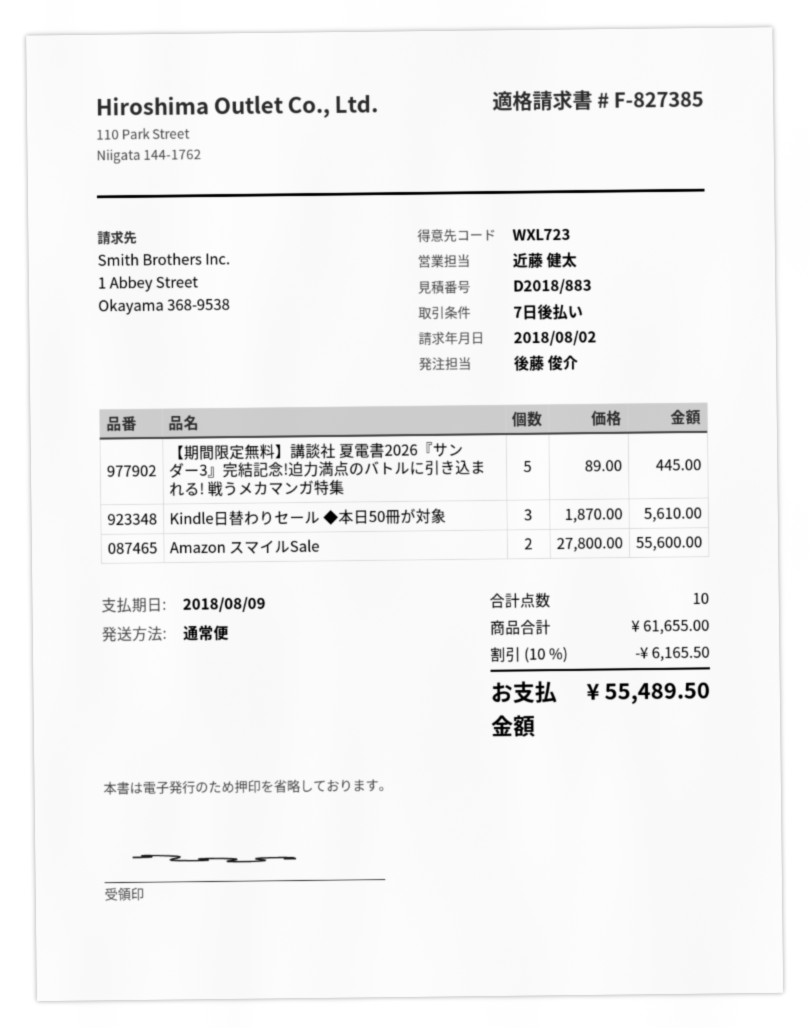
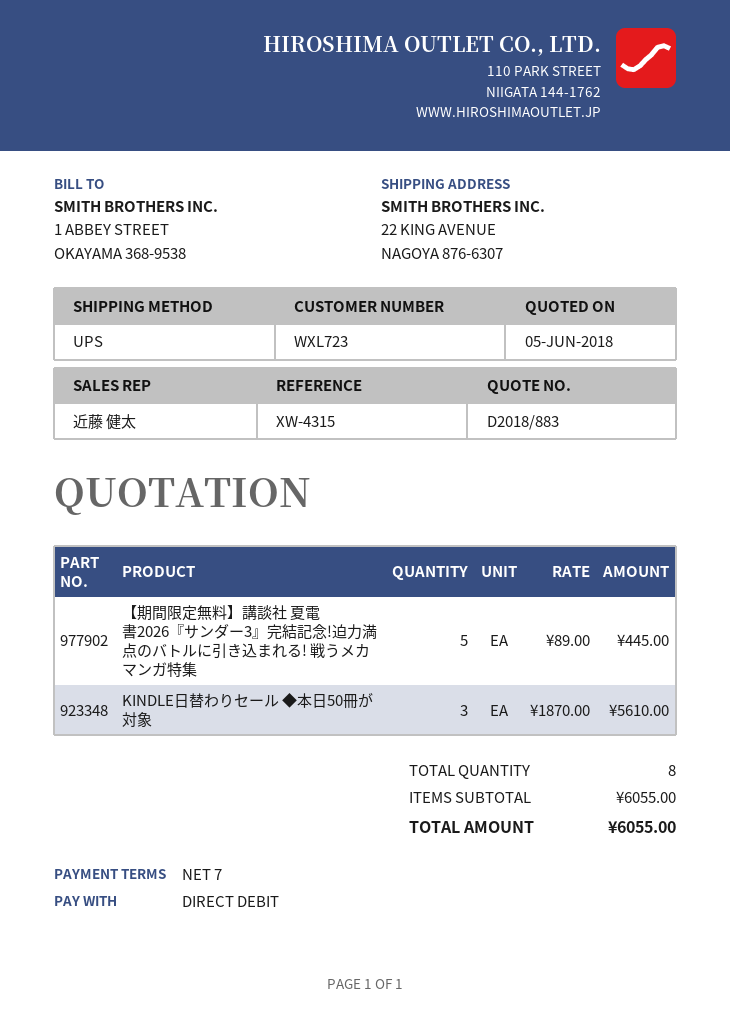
shipping method: standard -> UPS
Amazon スマイルSale: 2 x 27800.00 = 55600.00 -> none
total quantity: 10 -> 8
subtotal: 61655.00 -> 6055.00
discount: 10% = 6165.50 -> none
total: 55489.50 -> 6055.00

